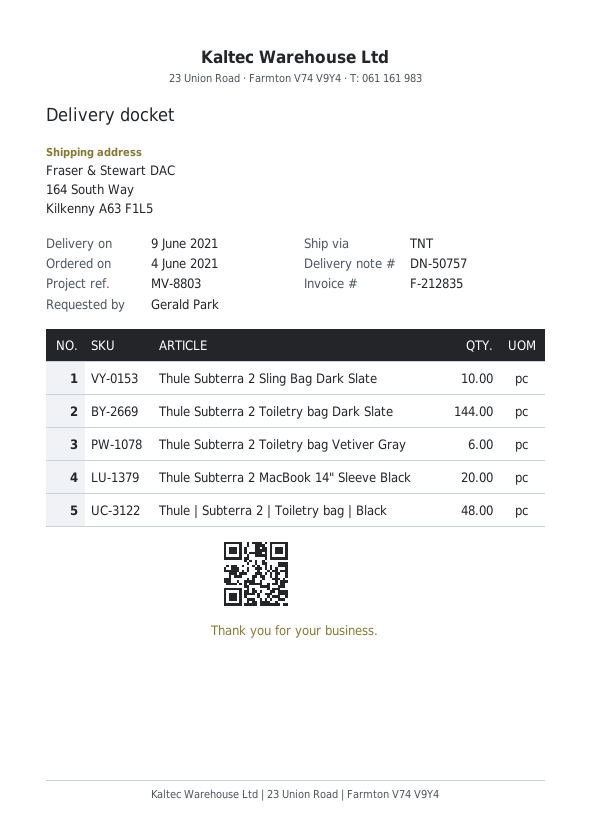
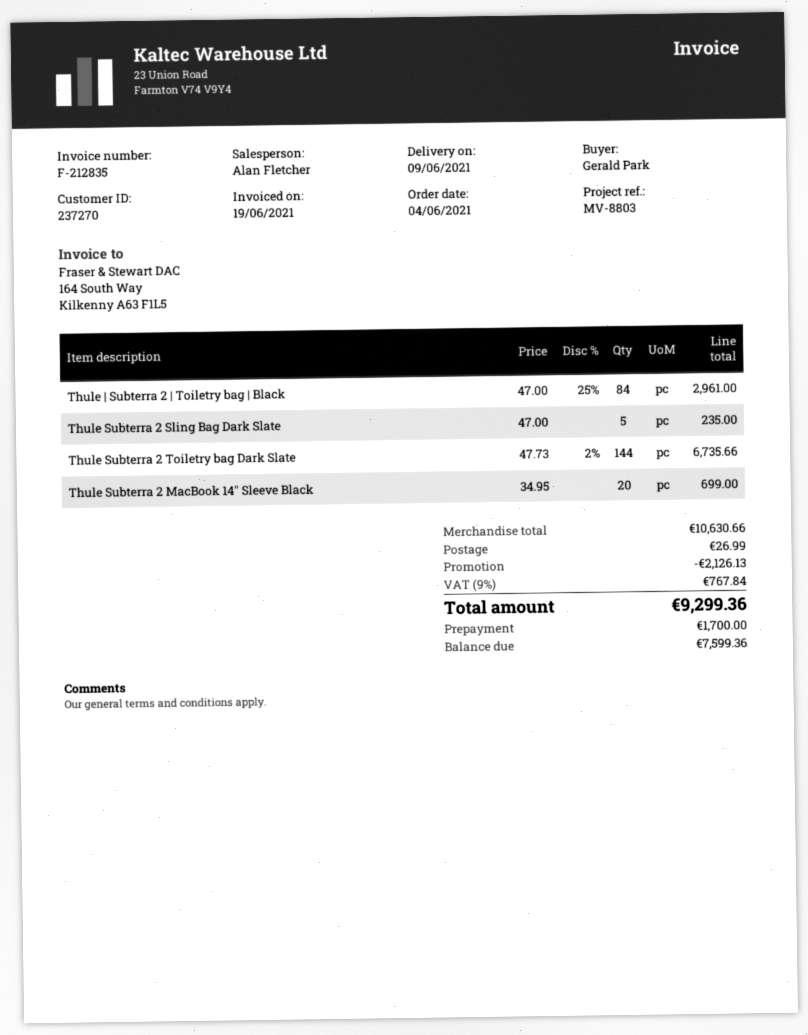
Thule Subterra 2 Sling Bag Dark Slate: 10 -> 5
Thule Subterra 2 Toiletry bag Vetiver Gray: 6 -> none
Thule | Subterra 2 | Toiletry bag | Black: 48 -> 84

